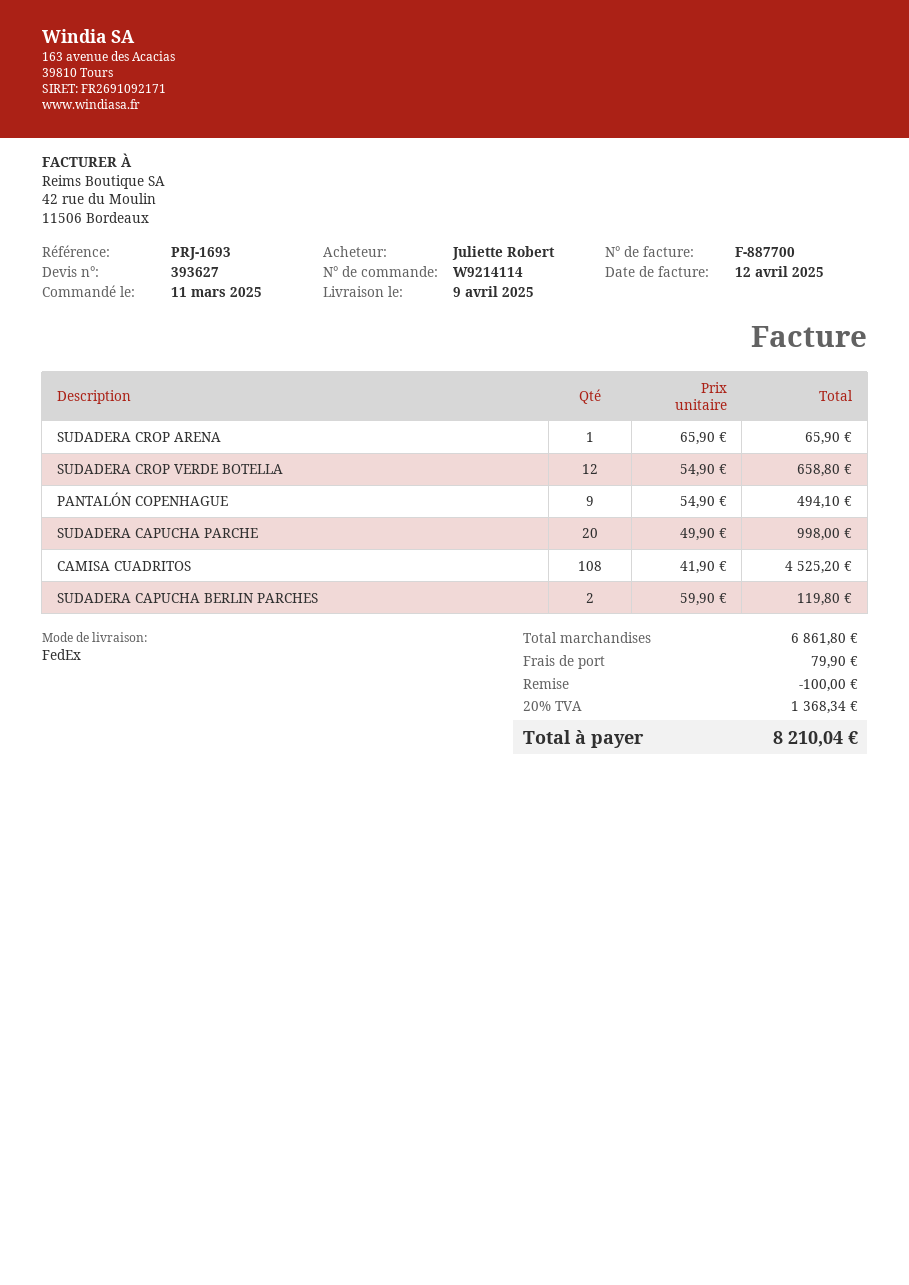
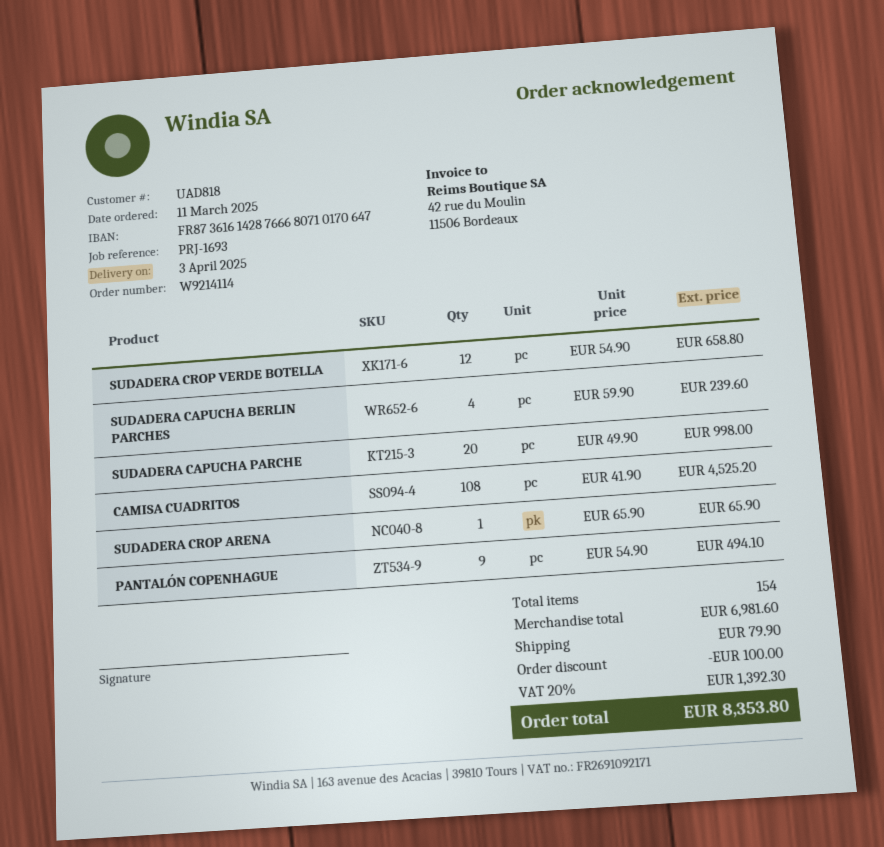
delivery date: 2025-04-09 -> 2025-04-03
SUDADERA CAPUCHA BERLIN PARCHES: 2 x 59.90 = 119.80 -> 4 x 59.90 = 239.60
subtotal: 6861.80 -> 6981.60
tax: 20% = 1368.34 -> 20% = 1392.30
total: 8210.04 -> 8353.80

